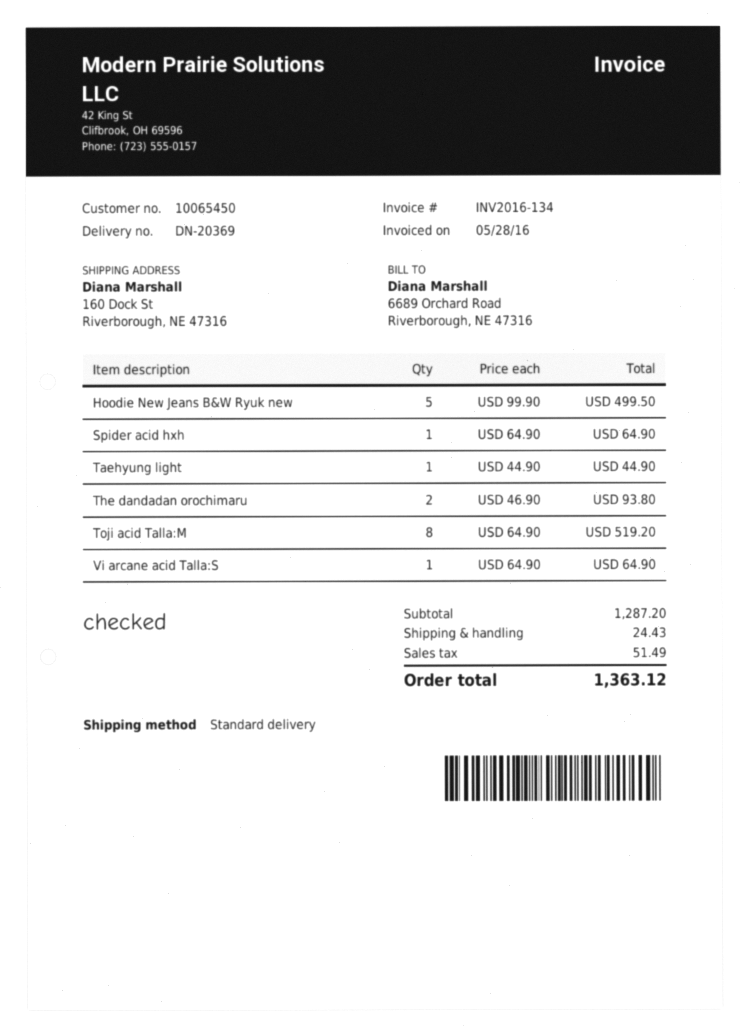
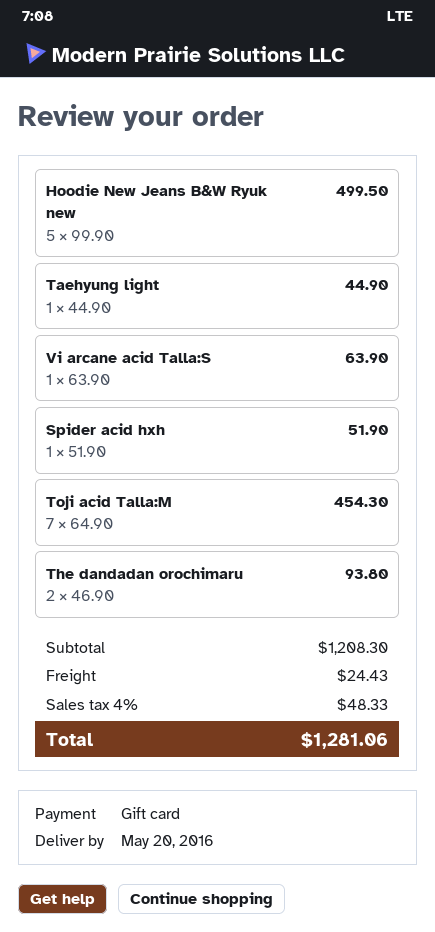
Spider acid hxh: 1 x 64.90 = 64.90 -> 1 x 51.90 = 51.90
Toji acid Talla:M: 8 x 64.90 = 519.20 -> 7 x 64.90 = 454.30
Vi arcane acid Talla:S: 1 x 64.90 = 64.90 -> 1 x 63.90 = 63.90
subtotal: 1287.20 -> 1208.30
tax: 51.49 -> 48.33
total: 1363.12 -> 1281.06

